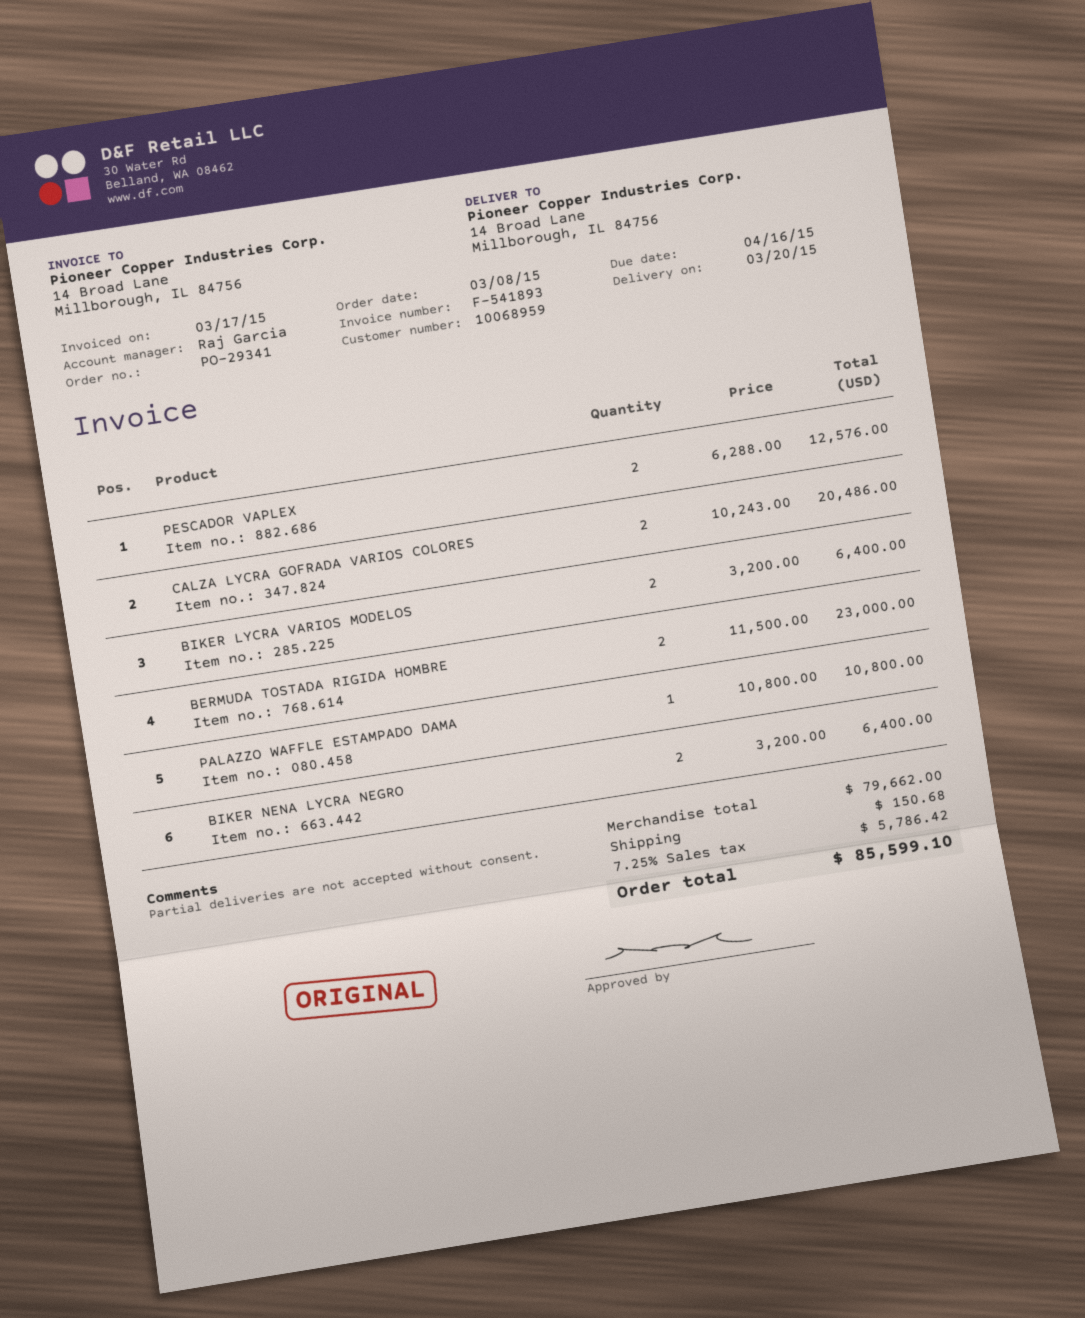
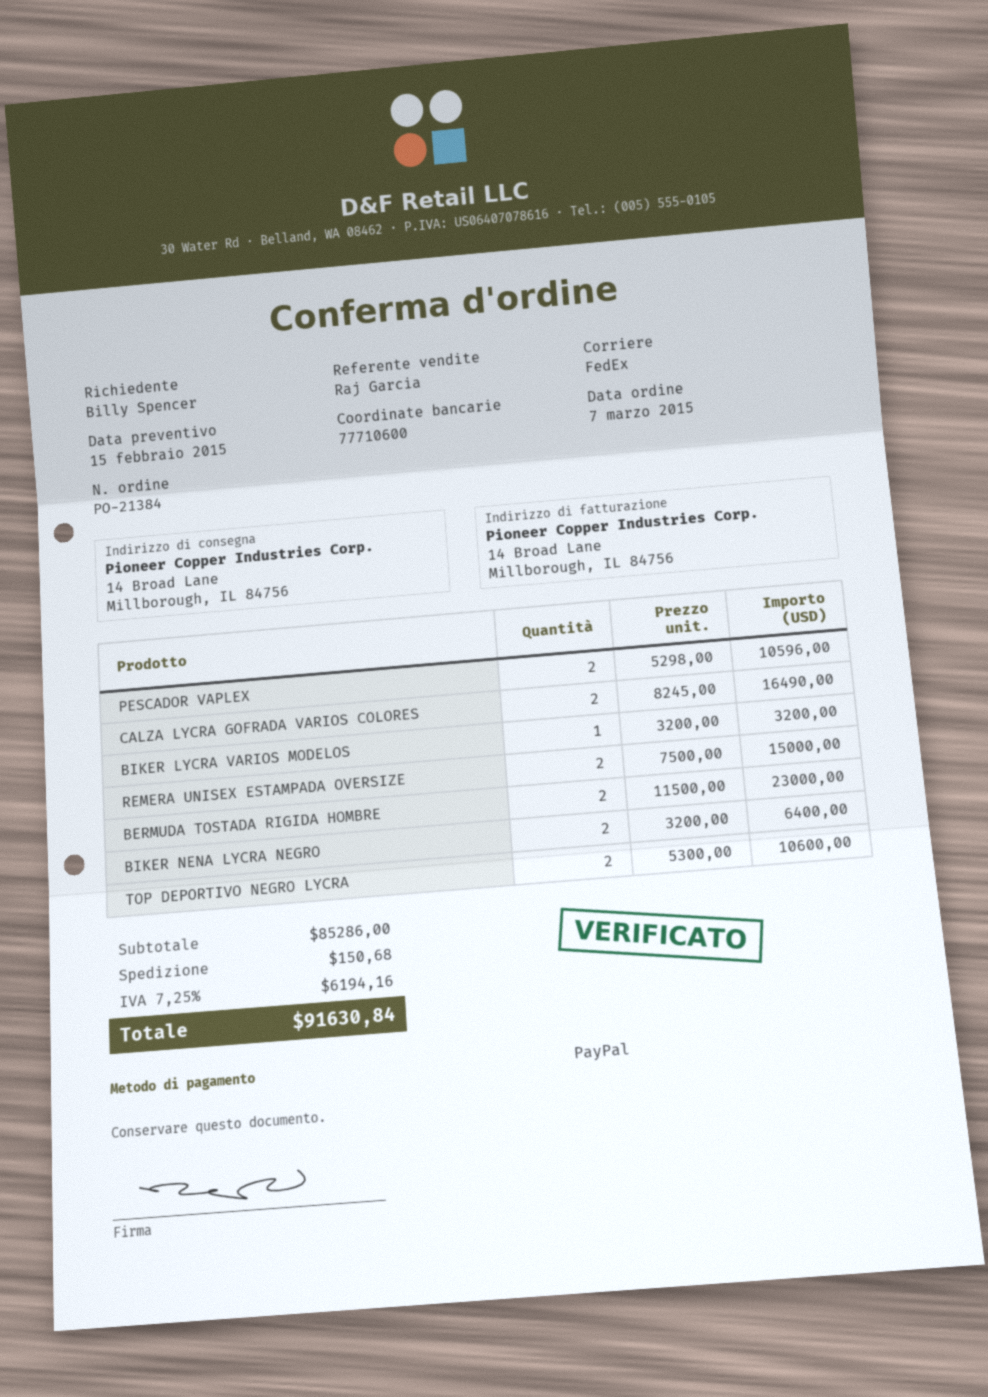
order number: PO-29341 -> PO-21384
order date: 2015-03-08 -> 2015-03-07
PESCADOR VAPLEX: 2 x 6288.00 = 12576.00 -> 2 x 5298.00 = 10596.00
CALZA LYCRA GOFRADA VARIOS COLORES: 2 x 10243.00 = 20486.00 -> 2 x 8245.00 = 16490.00
BIKER LYCRA VARIOS MODELOS: 2 x 3200.00 = 6400.00 -> 1 x 3200.00 = 3200.00
PALAZZO WAFFLE ESTAMPADO DAMA: 1 x 10800.00 = 10800.00 -> none
REMERA UNISEX ESTAMPADA OVERSIZE: none -> 2 x 7500.00 = 15000.00
TOP DEPORTIVO NEGRO LYCRA: none -> 2 x 5300.00 = 10600.00
subtotal: 79662.00 -> 85286.00
tax: 7.25% = 5786.42 -> 7.25% = 6194.16
total: 85599.10 -> 91630.84

